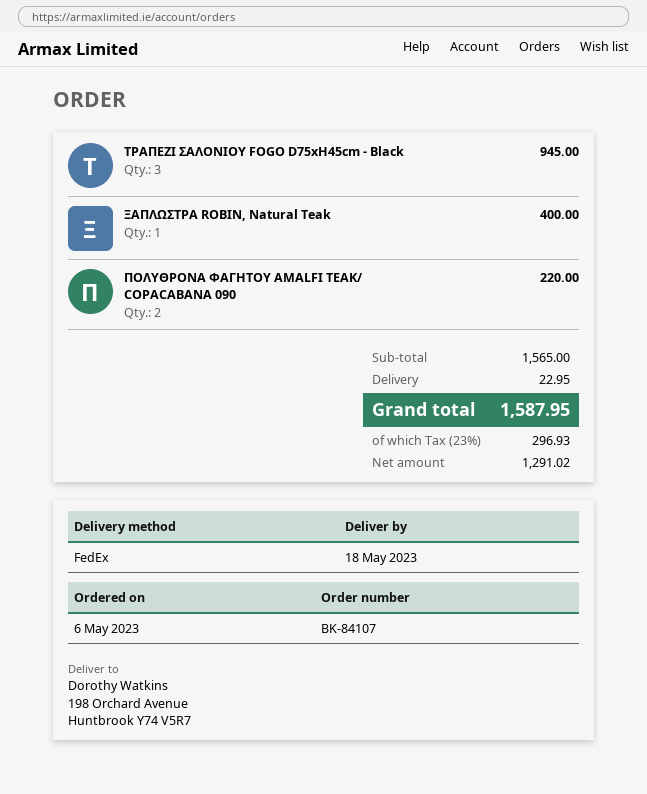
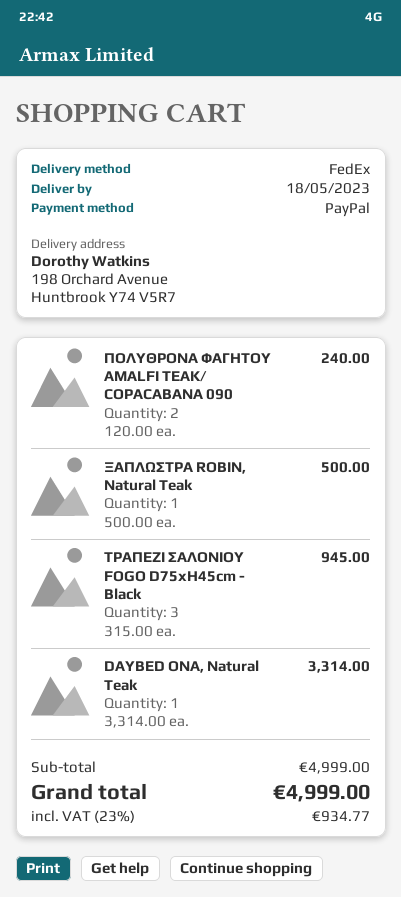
ΞΑΠΛΩΣΤΡΑ ROBIN, Natural Teak: 1 for 400.00 -> 1 for 500.00
ΠΟΛΥΘΡΟΝΑ ΦΑΓΗΤΟΥ AMALFI TEAK/ COPACABANA 090: 2 for 220.00 -> 2 for 240.00
DAYBED ONA, Natural Teak: none -> 1 for 3314.00
subtotal: 1565.00 -> 4999.00
shipping: 22.95 -> none
tax: 23% = 296.93 -> 23% = 934.77
total: 1587.95 -> 4999.00

